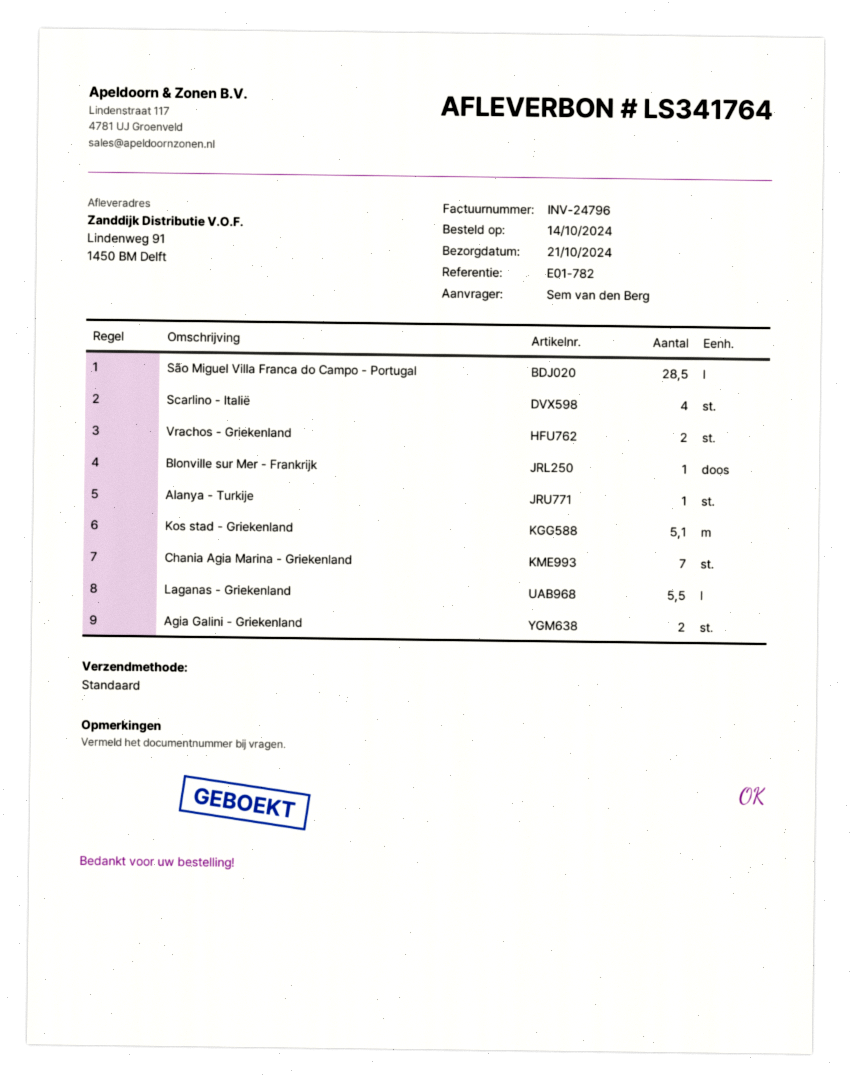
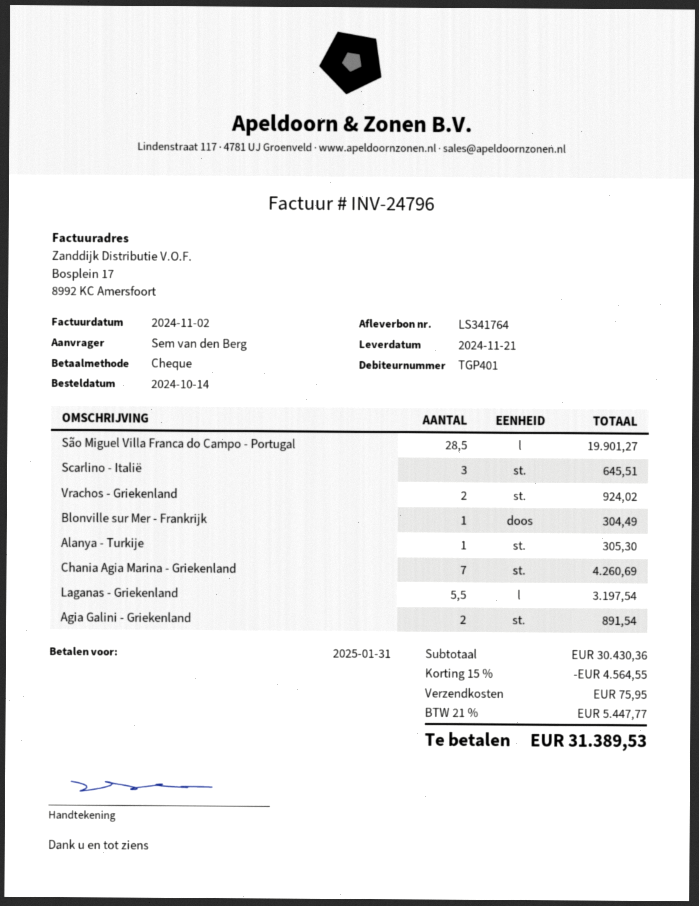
delivery date: 2024-10-21 -> 2024-11-21
Scarlino - Italië: 4 -> 3
Kos stad - Griekenland: 5.1 -> none

